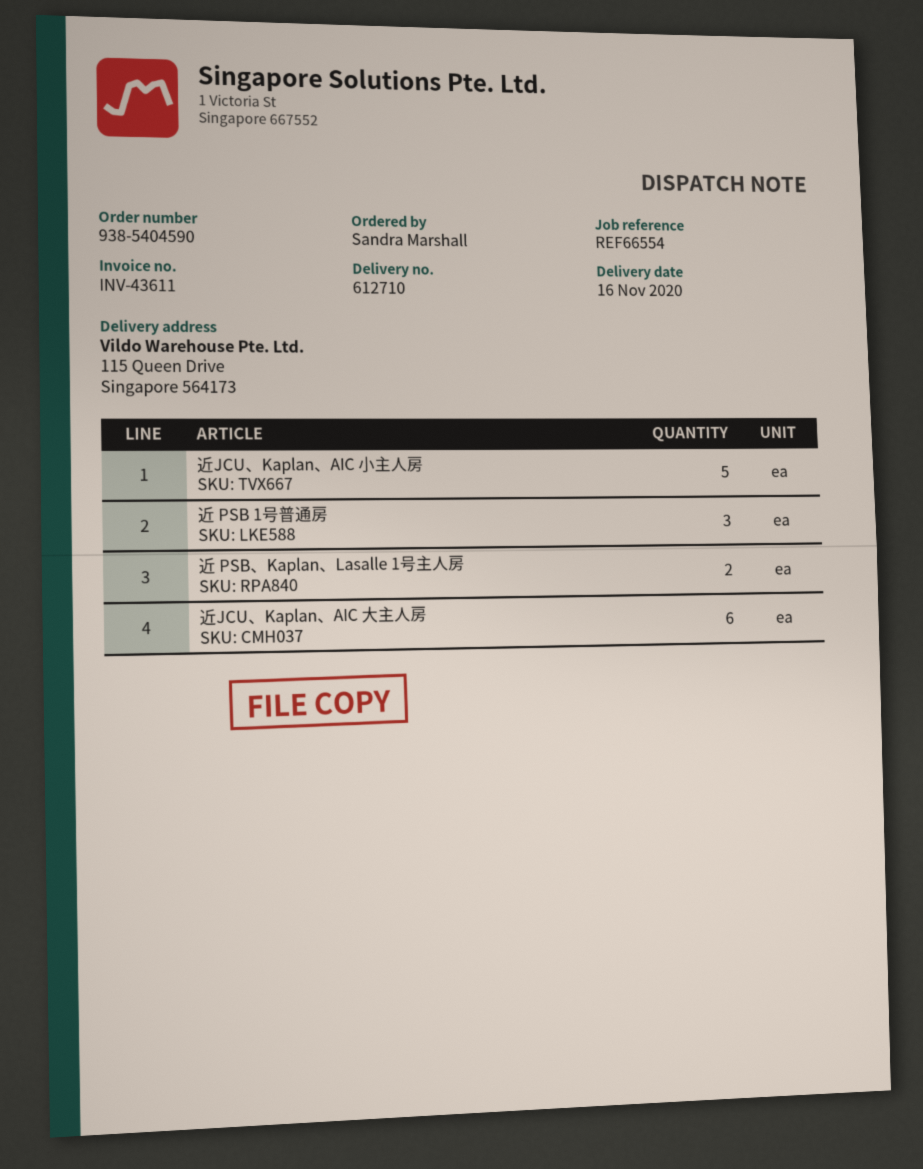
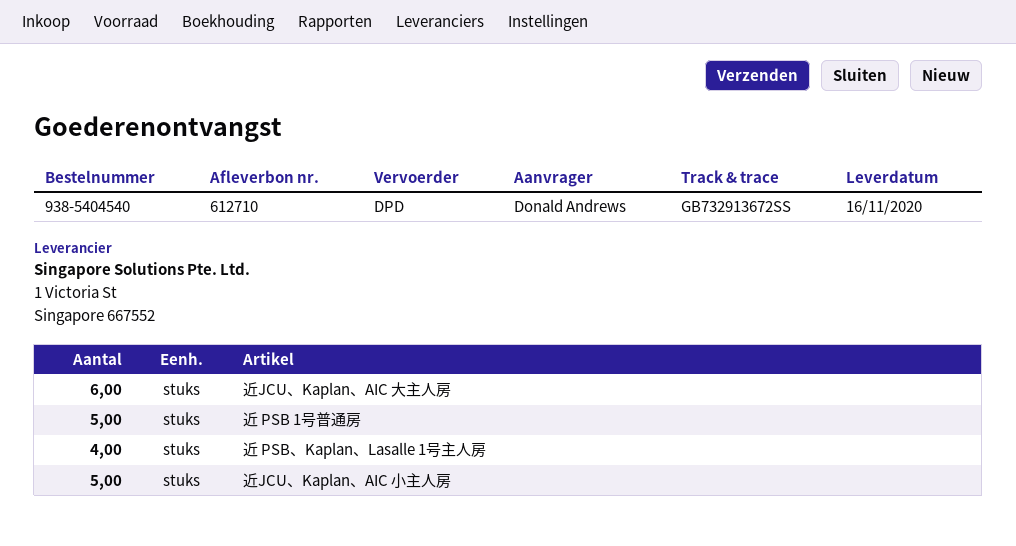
order number: 938-5404590 -> 938-5404540
ordered by: Sandra Marshall -> Donald Andrews
近 PSB 1号普通房: 3 -> 5
近 PSB、Kaplan、Lasalle 1号主人房: 2 -> 4

